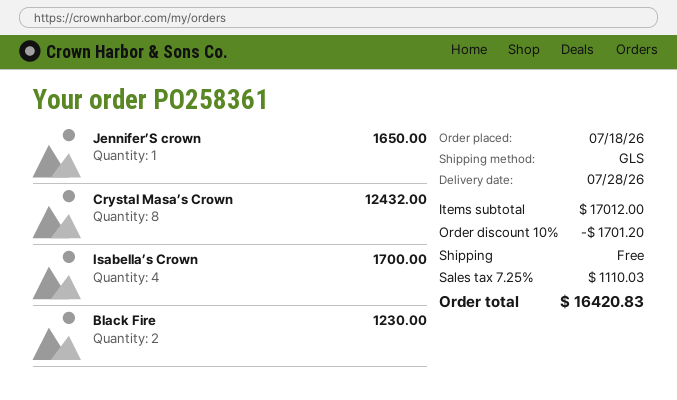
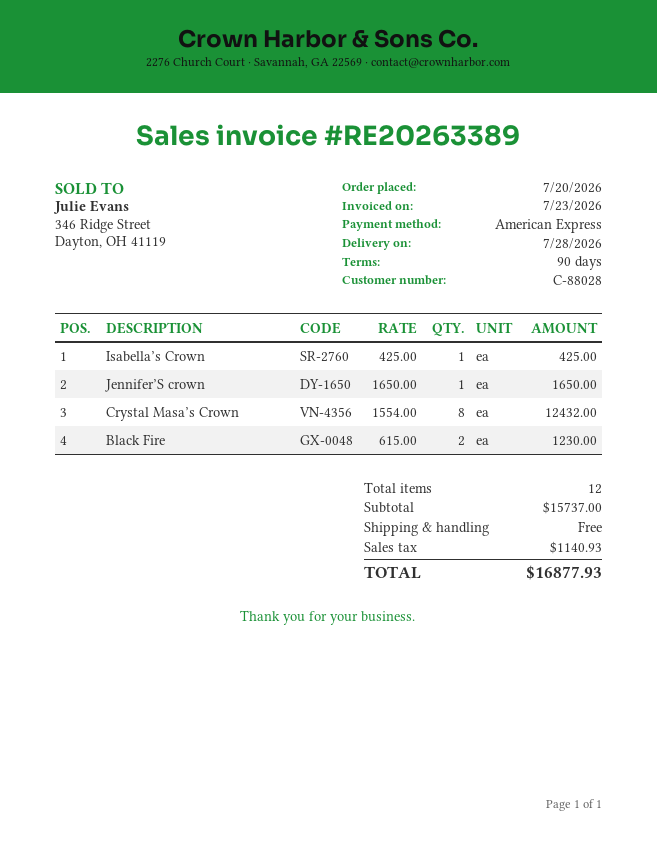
order date: 2026-07-18 -> 2026-07-20
Isabella’s Crown: 4 for 1700.00 -> 1 for 425.00
subtotal: 17012.00 -> 15737.00
discount: 10% = 1701.20 -> none
tax: 1110.03 -> 1140.93
total: 16420.83 -> 16877.93

